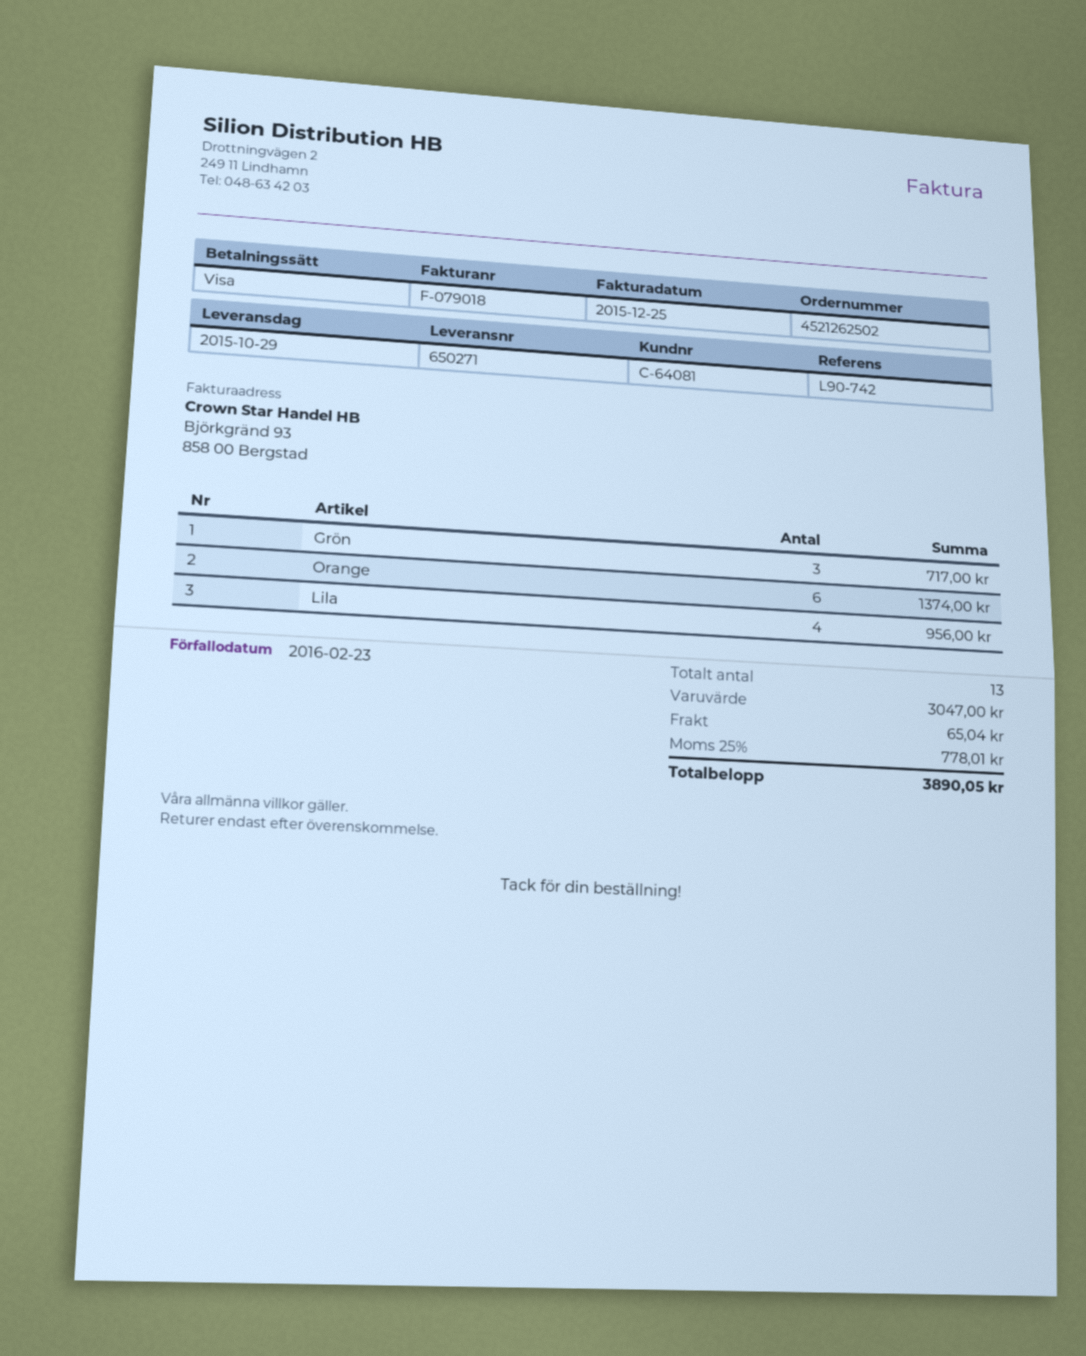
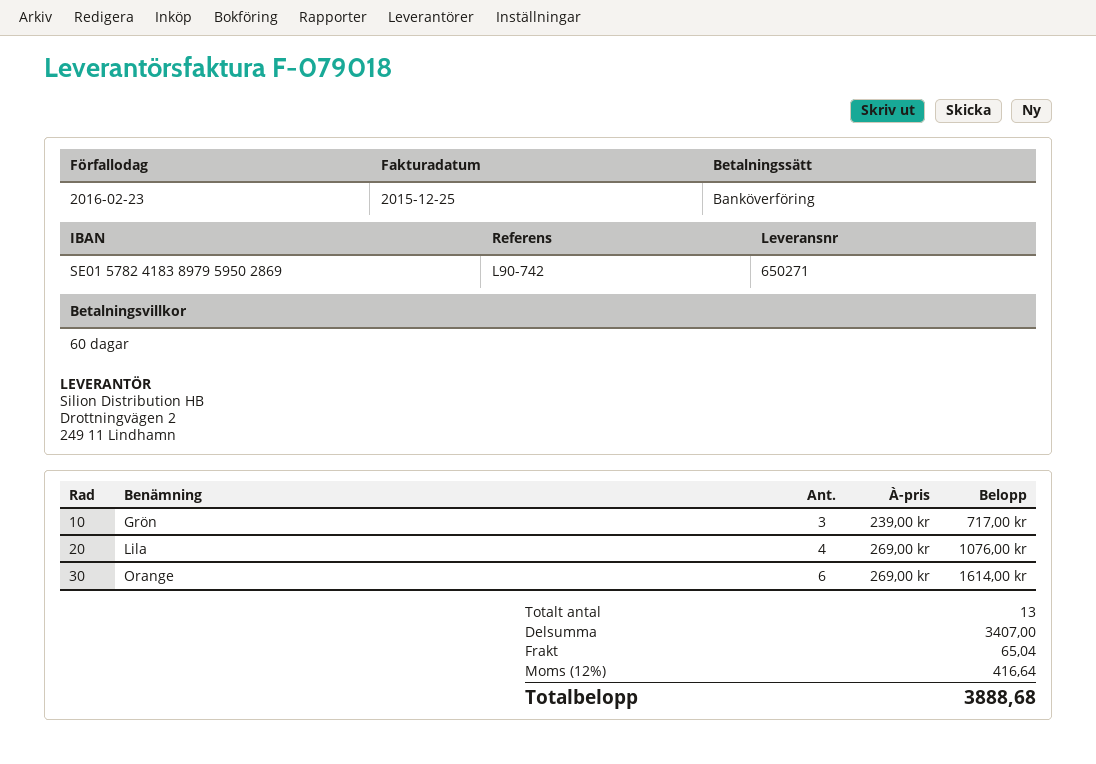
payment method: Visa -> bank transfer
Orange: 6 for 1374.00 -> 6 for 1614.00
Lila: 4 for 956.00 -> 4 for 1076.00
subtotal: 3047.00 -> 3407.00
tax: 25% = 778.01 -> 12% = 416.64
total: 3890.05 -> 3888.68

